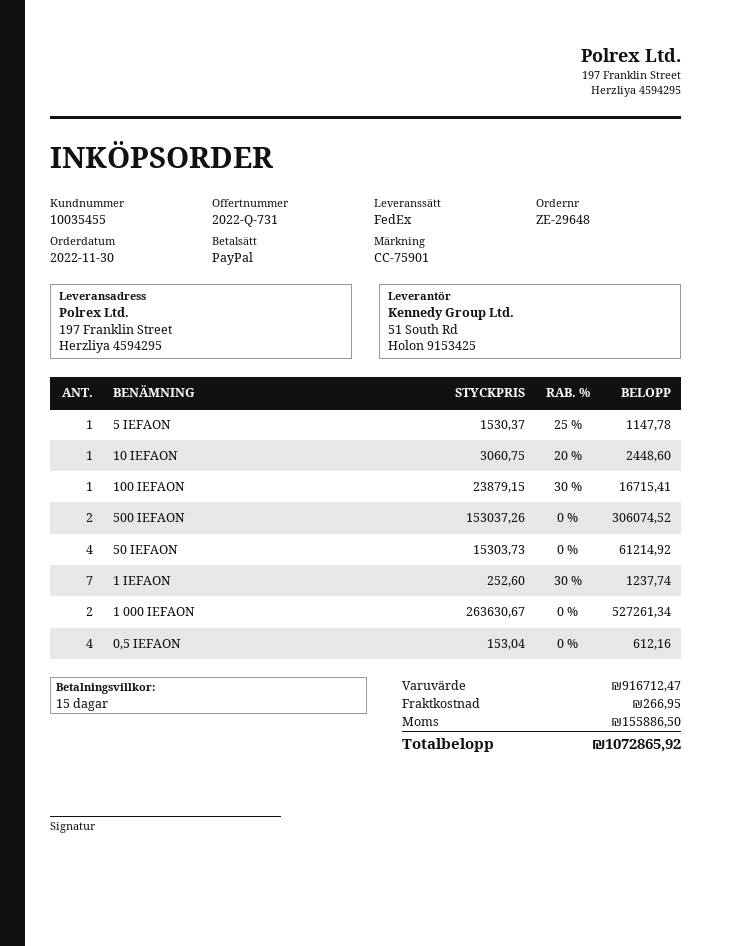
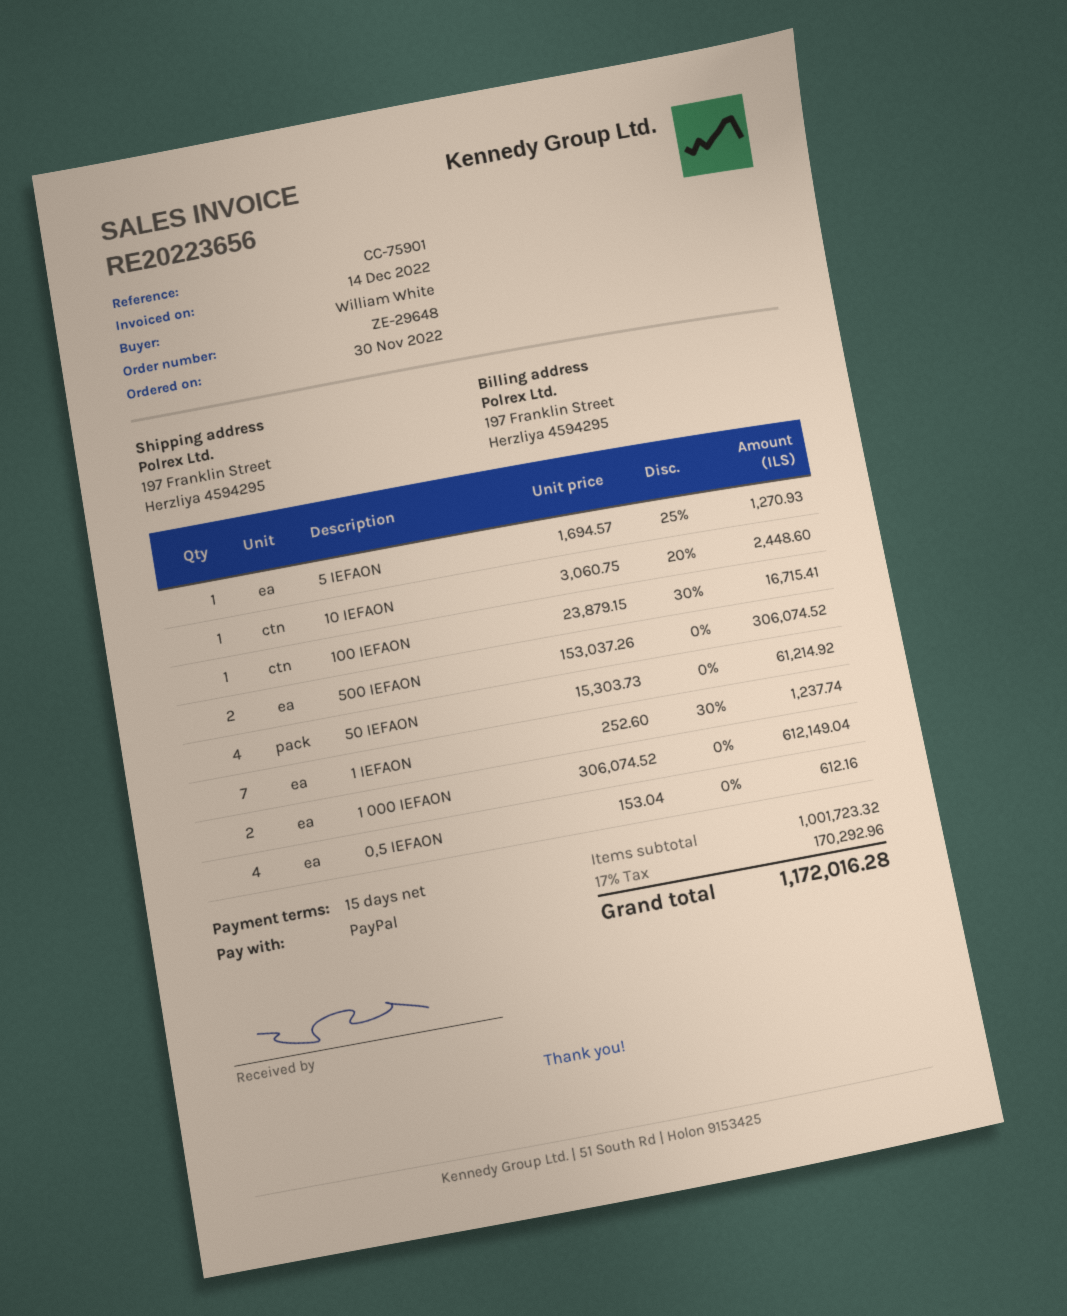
5 IEFAON: 1 x 1530.37 - 25% = 1147.78 -> 1 x 1694.57 - 25% = 1270.93
1 000 IEFAON: 2 x 263630.67 = 527261.34 -> 2 x 306074.52 = 612149.04
subtotal: 916712.47 -> 1001723.32
shipping: 266.95 -> none
tax: 155886.50 -> 170292.96
total: 1072865.92 -> 1172016.28

